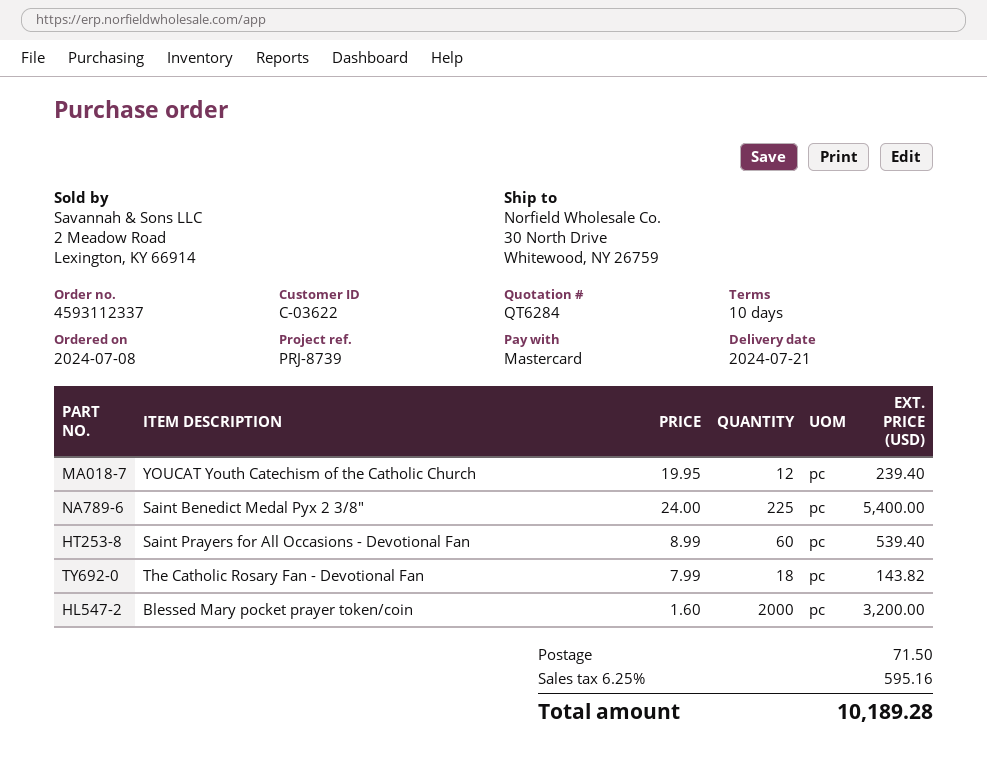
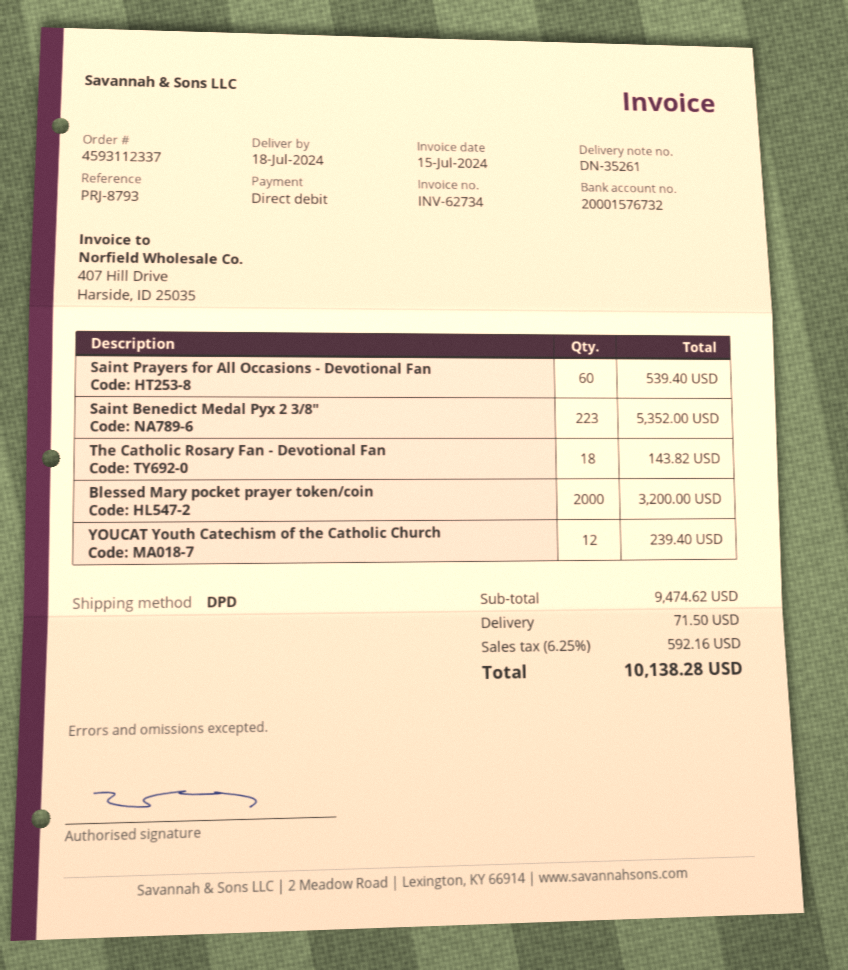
delivery date: 2024-07-21 -> 2024-07-18
reference: PRJ-8739 -> PRJ-8793
payment method: Mastercard -> direct debit
Saint Benedict Medal Pyx 2 3/8": 225 for 5400.00 -> 223 for 5352.00
tax: 6.25% = 595.16 -> 6.25% = 592.16
total: 10189.28 -> 10138.28

